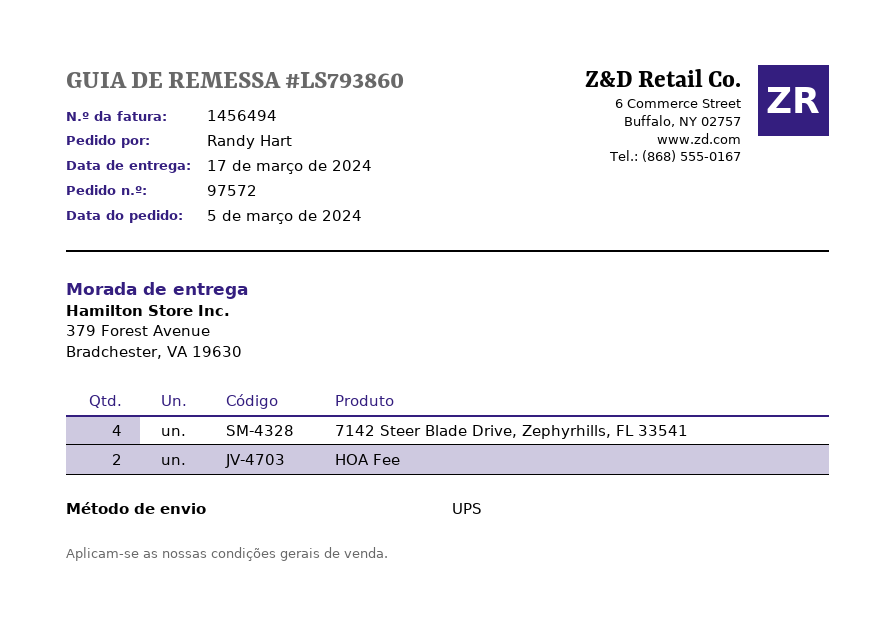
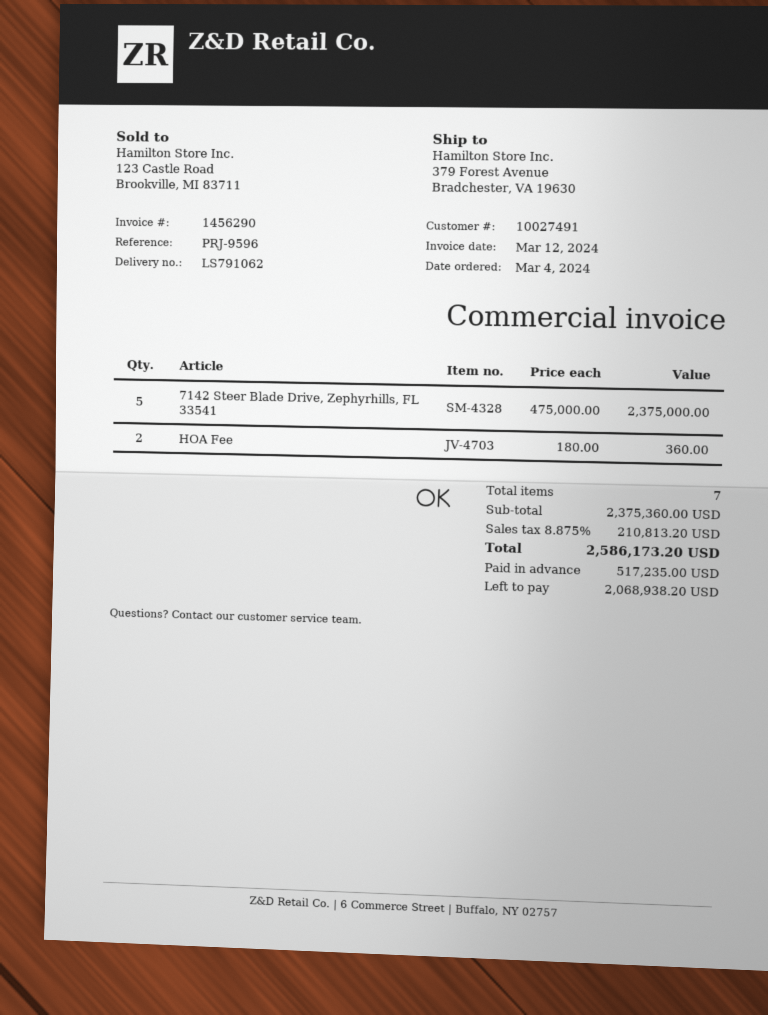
order date: 2024-03-05 -> 2024-03-04
delivery note number: LS793860 -> LS791062
invoice number: 1456494 -> 1456290
7142 Steer Blade Drive, Zephyrhills, FL 33541: 4 -> 5

